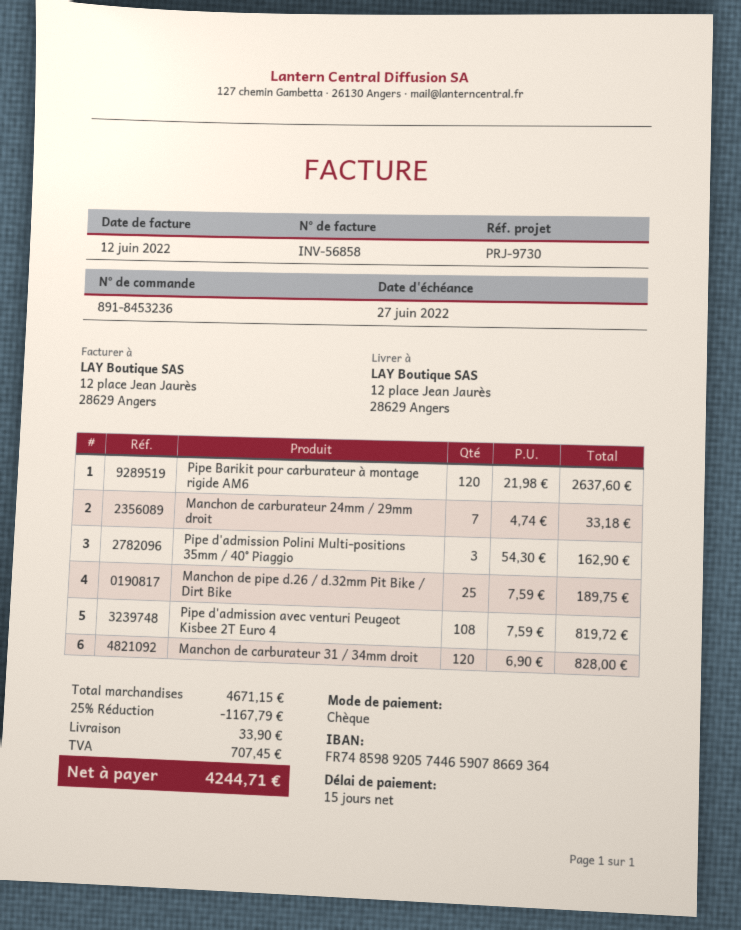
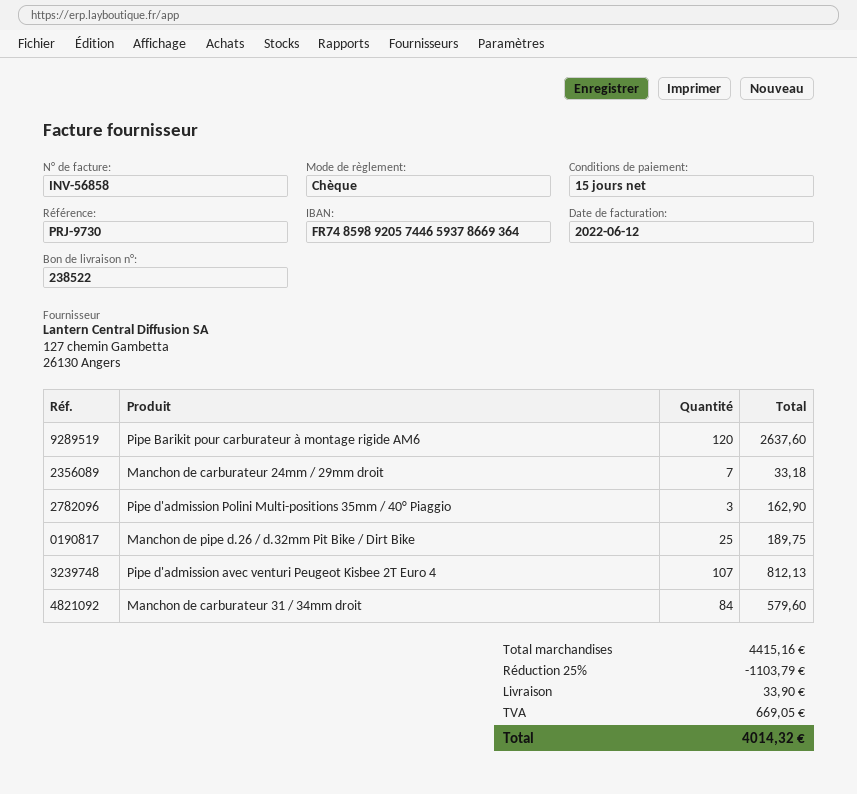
bank account: FR7485989205744659078669364 -> FR7485989205744659378669364
Pipe d'admission avec venturi Peugeot Kisbee 2T Euro 4: 108 for 819.72 -> 107 for 812.13
Manchon de carburateur 31 / 34mm droit: 120 for 828.00 -> 84 for 579.60
subtotal: 4671.15 -> 4415.16
discount: 25% = 1167.79 -> 25% = 1103.79
tax: 707.45 -> 669.05
total: 4244.71 -> 4014.32

